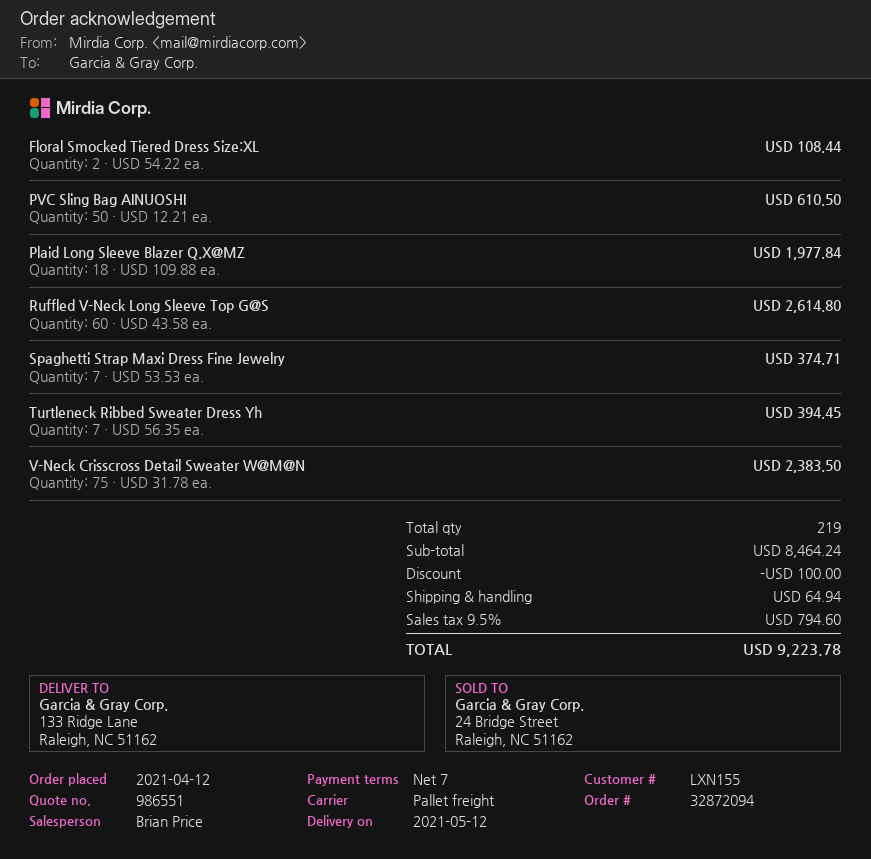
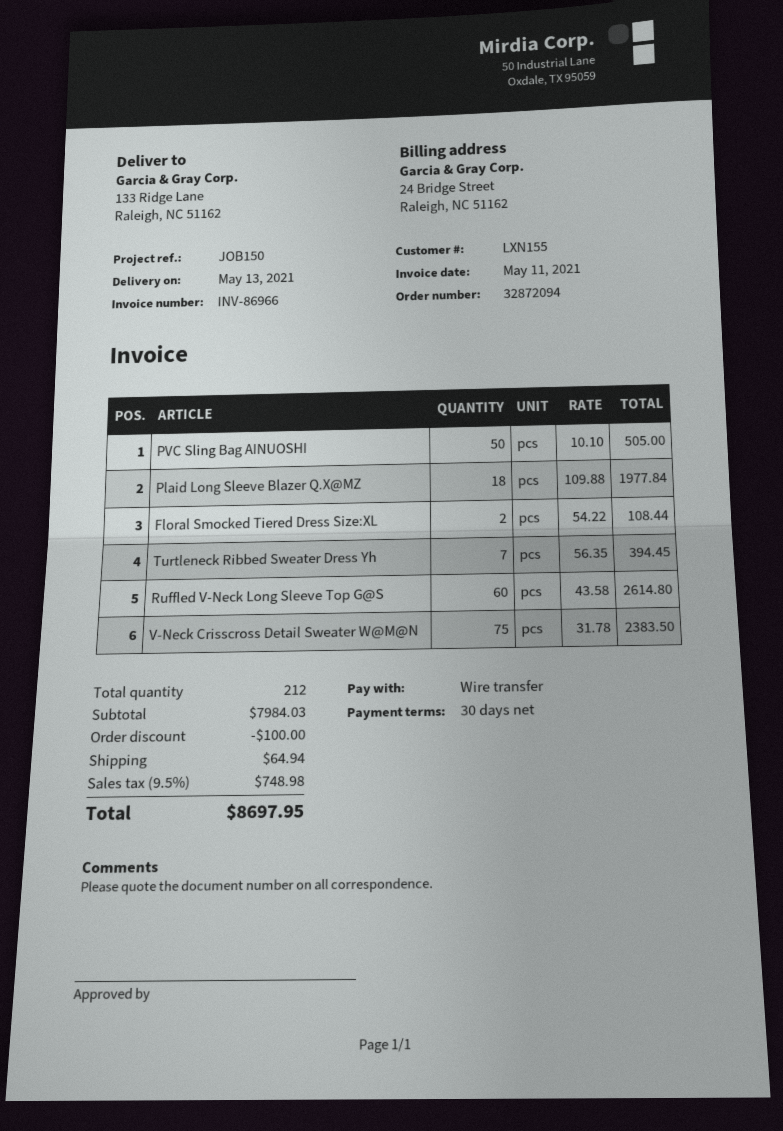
delivery date: 2021-05-12 -> 2021-05-13
payment terms: 7 days -> 30 days
PVC Sling Bag AINUOSHI: 50 x 12.21 = 610.50 -> 50 x 10.10 = 505.00
Spaghetti Strap Maxi Dress Fine Jewelry: 7 x 53.53 = 374.71 -> none
total quantity: 219 -> 212
subtotal: 8464.24 -> 7984.03
tax: 9.5% = 794.60 -> 9.5% = 748.98
total: 9223.78 -> 8697.95

